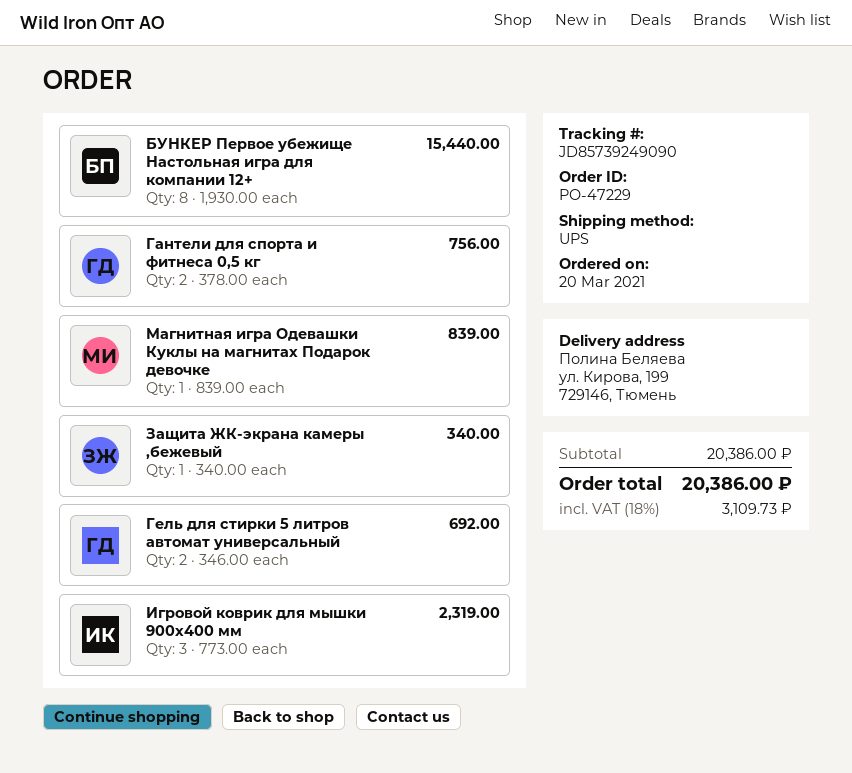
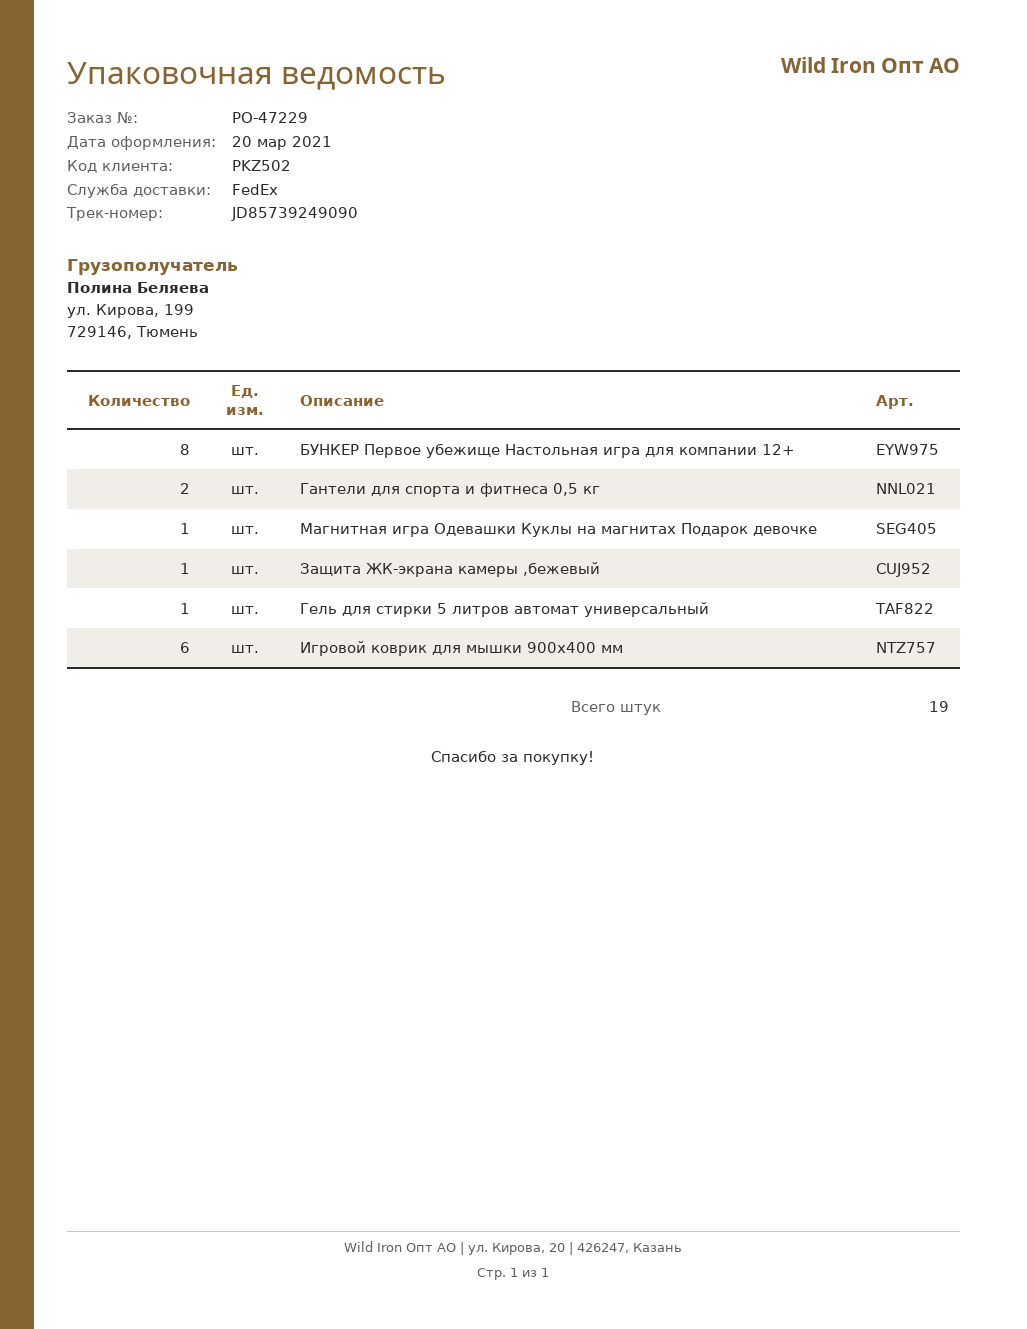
shipping method: UPS -> FedEx
Гель для стирки 5 литров автомат универсальный: 2 -> 1
Игровой коврик для мышки 900х400 мм: 3 -> 6

